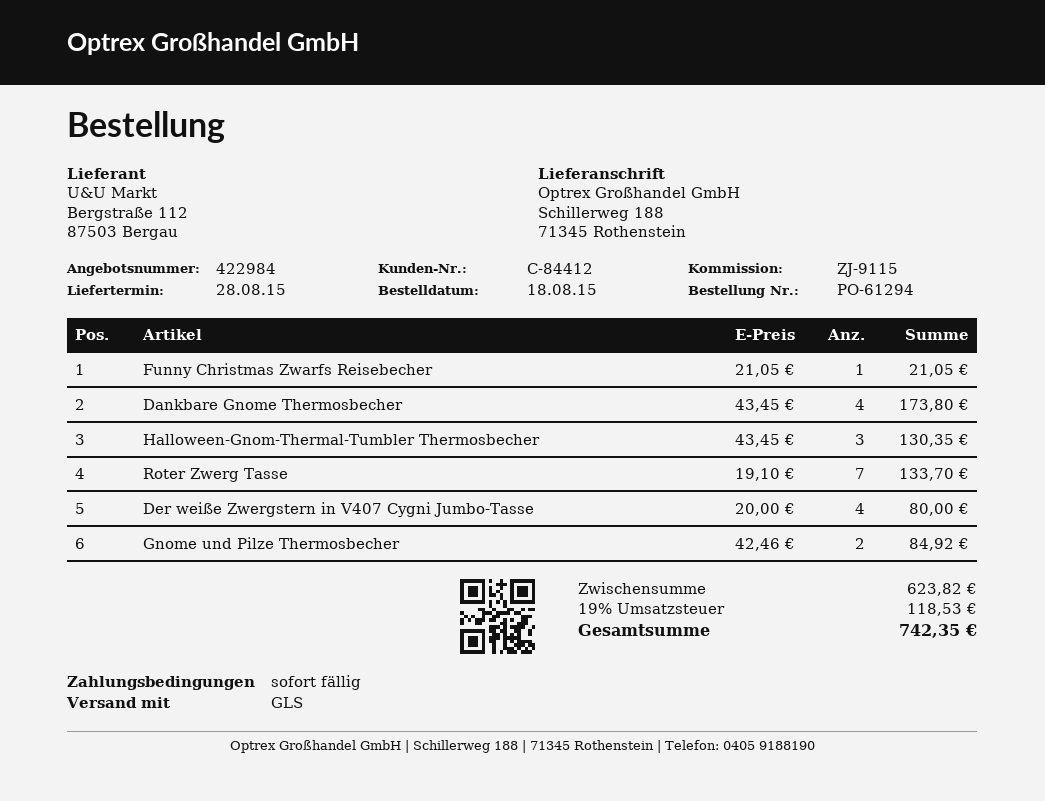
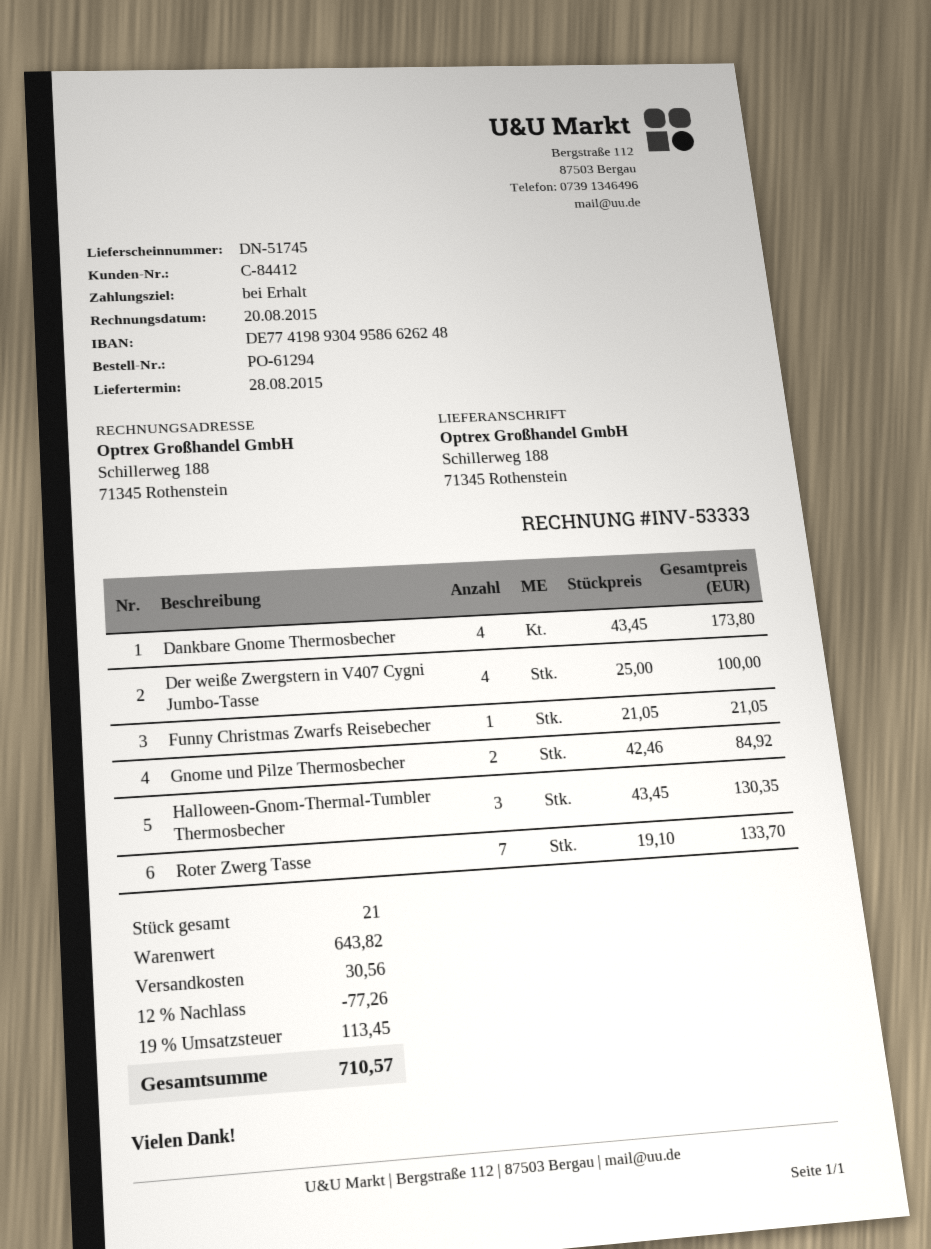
Der weiße Zwergstern in V407 Cygni Jumbo-Tasse: 4 x 20.00 = 80.00 -> 4 x 25.00 = 100.00
subtotal: 623.82 -> 643.82
discount: none -> 12% = 77.26
shipping: none -> 30.56
tax: 19% = 118.53 -> 19% = 113.45
total: 742.35 -> 710.57

